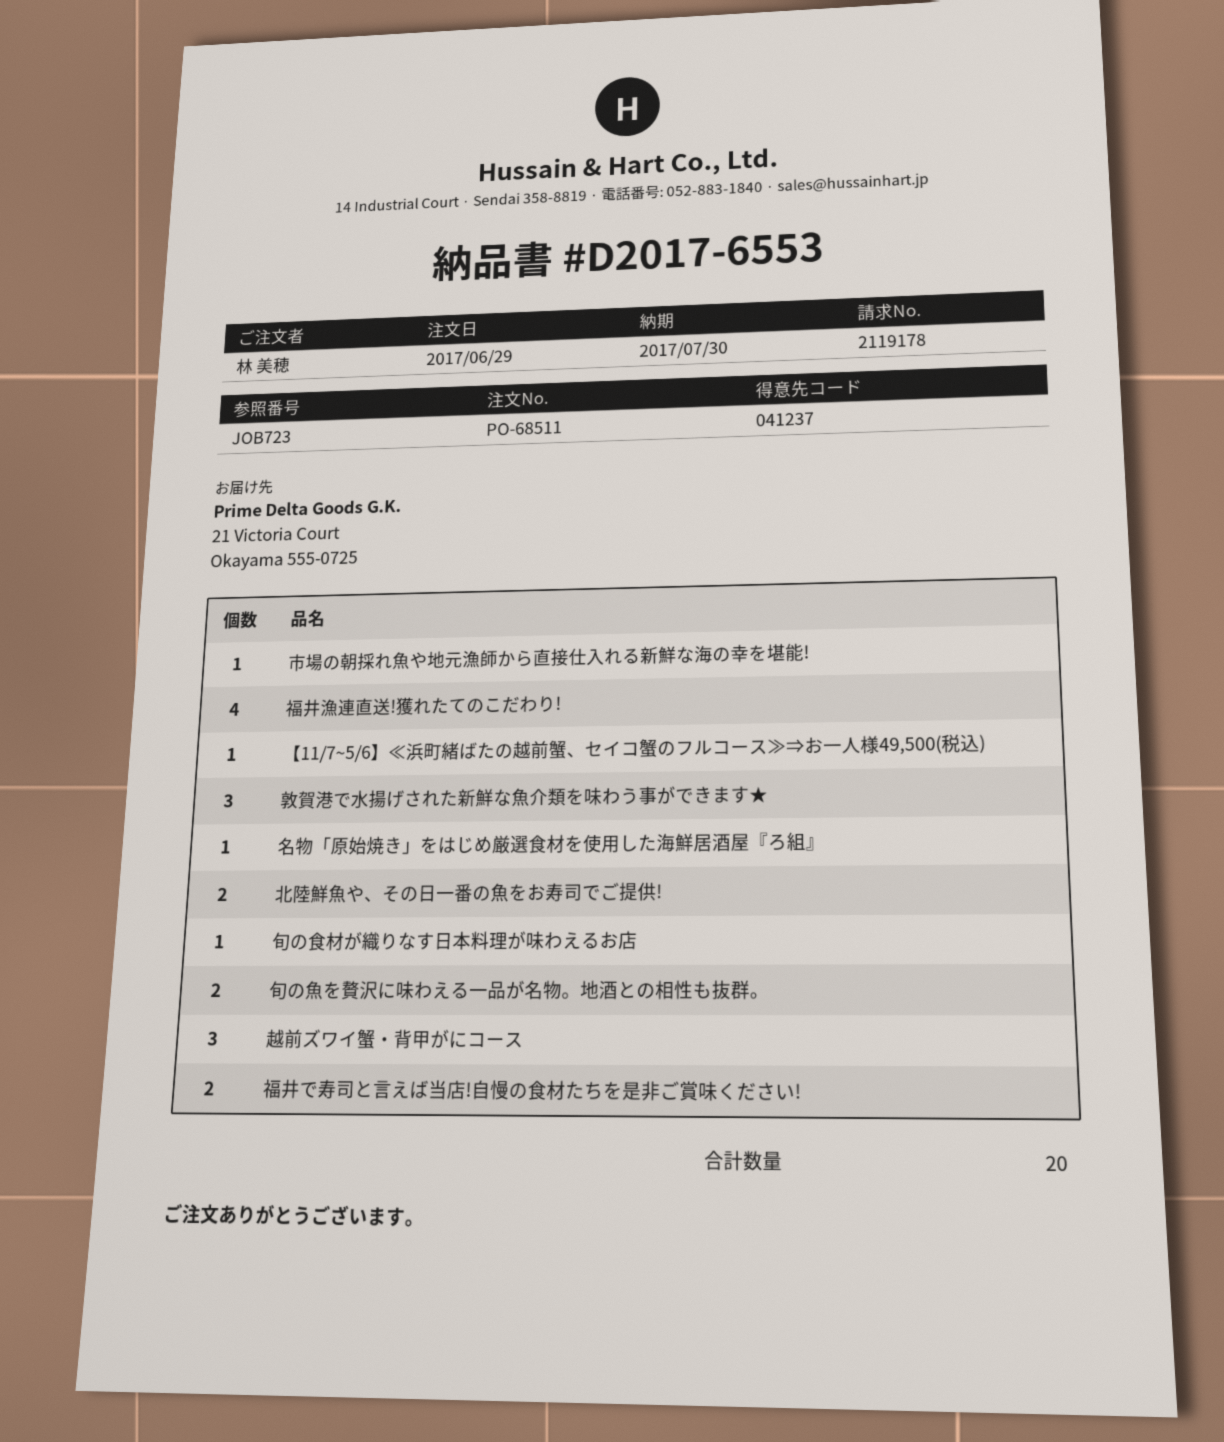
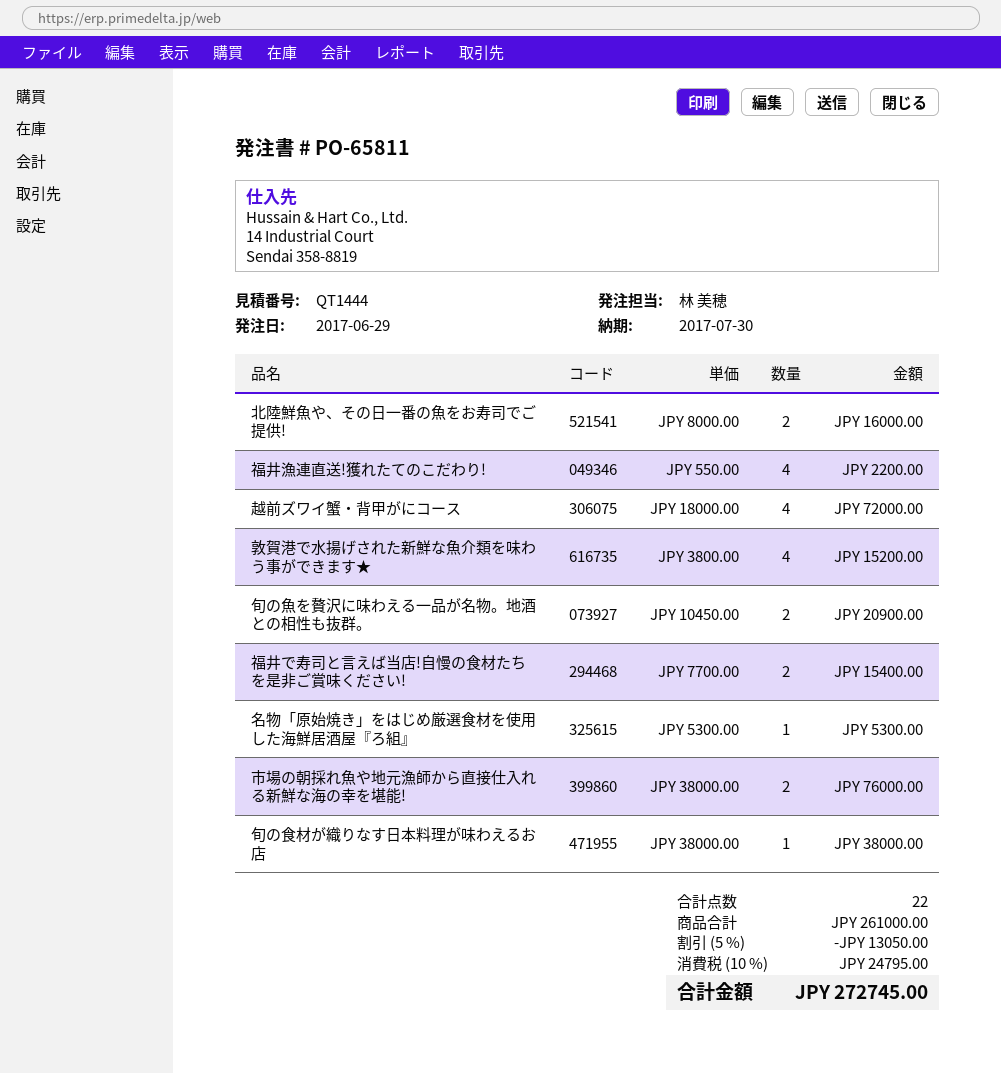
order number: PO-68511 -> PO-65811
市場の朝採れ魚や地元漁師から直接仕入れる新鮮な海の幸を堪能!: 1 -> 2
【11/7~5/6】≪浜町緒ばたの越前蟹、セイコ蟹のフルコース≫⇒お一人様49,500(税込): 1 -> none
敦賀港で水揚げされた新鮮な魚介類を味わう事ができます★: 3 -> 4
越前ズワイ蟹・背甲がにコース: 3 -> 4
total quantity: 20 -> 22

